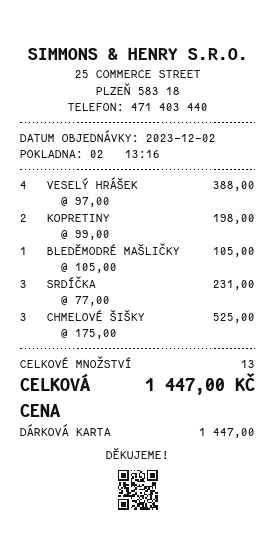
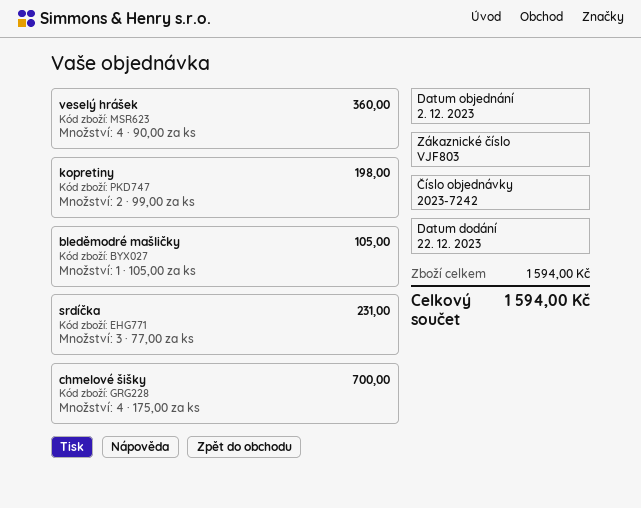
VESELÝ HRÁŠEK: 4 x 97.00 = 388.00 -> 4 x 90.00 = 360.00
CHMELOVÉ ŠIŠKY: 3 x 175.00 = 525.00 -> 4 x 175.00 = 700.00
total: 1447.00 -> 1594.00

